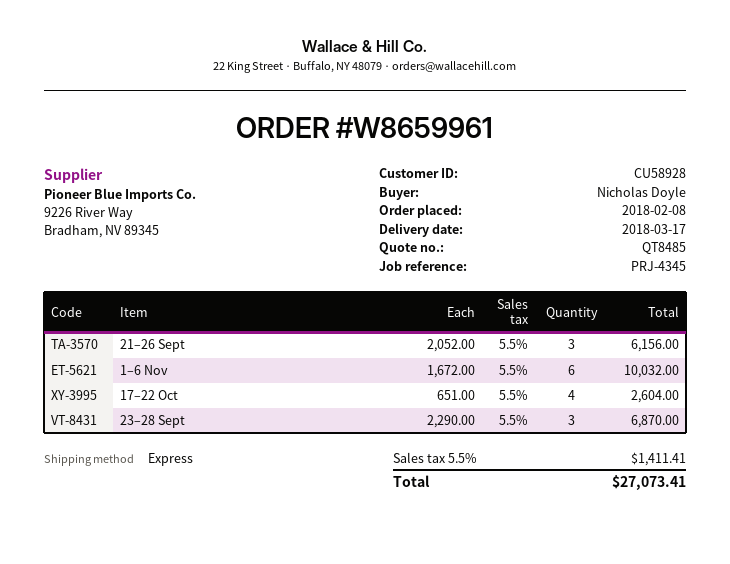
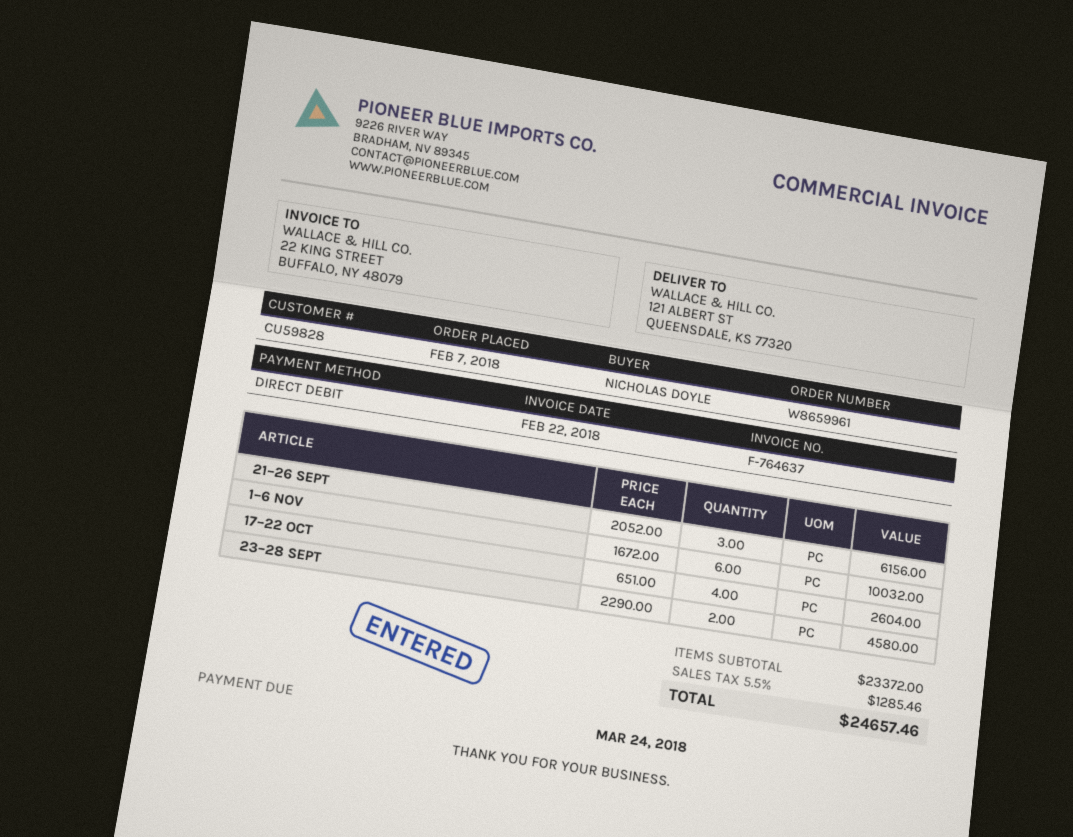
order date: 2018-02-08 -> 2018-02-07
customer number: CU58928 -> CU59828
23–28 Sept: 3 x 2290.00 = 6870.00 -> 2 x 2290.00 = 4580.00
tax: 5.5% = 1411.41 -> 5.5% = 1285.46
total: 27073.41 -> 24657.46

